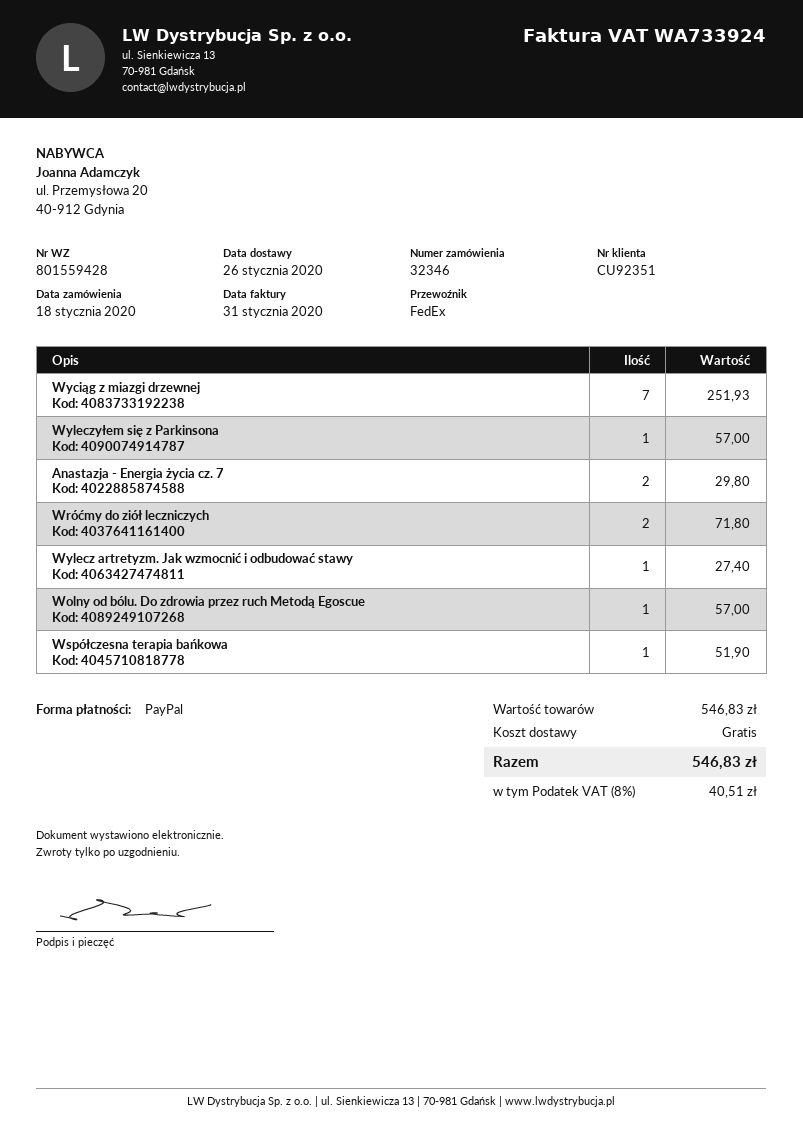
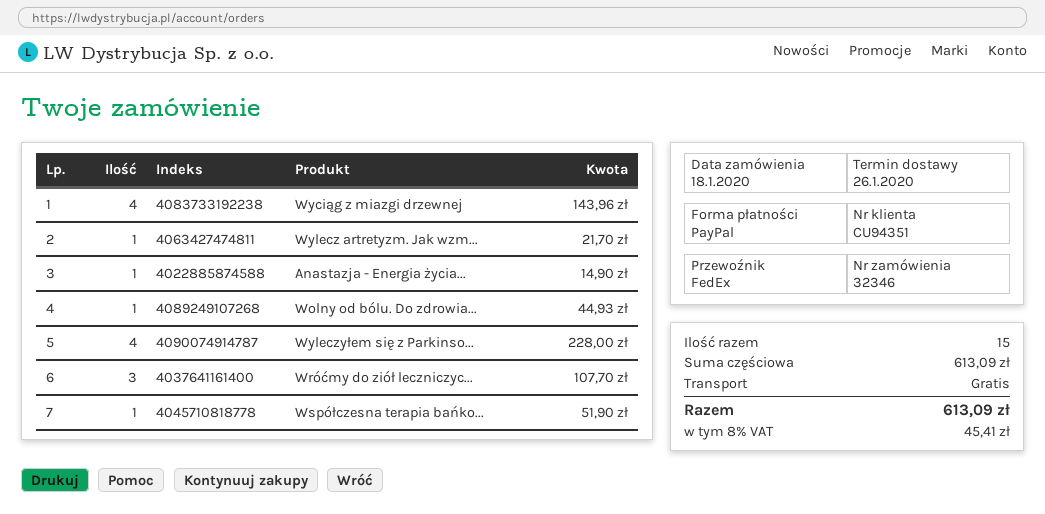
customer number: CU92351 -> CU94351
Wyciąg z miazgi drzewnej: 7 for 251.93 -> 4 for 143.96
Wyleczyłem się z Parkinsona: 1 for 57.00 -> 4 for 228.00
Anastazja - Energia życia cz. 7: 2 for 29.80 -> 1 for 14.90
Wróćmy do ziół leczniczych: 2 for 71.80 -> 3 for 107.70
Wylecz artretyzm. Jak wzmocnić i odbudować stawy: 1 for 27.40 -> 1 for 21.70
Wolny od bólu. Do zdrowia przez ruch Metodą Egoscue: 1 for 57.00 -> 1 for 44.93
subtotal: 546.83 -> 613.09
tax: 8% = 40.51 -> 8% = 45.41
total: 546.83 -> 613.09

